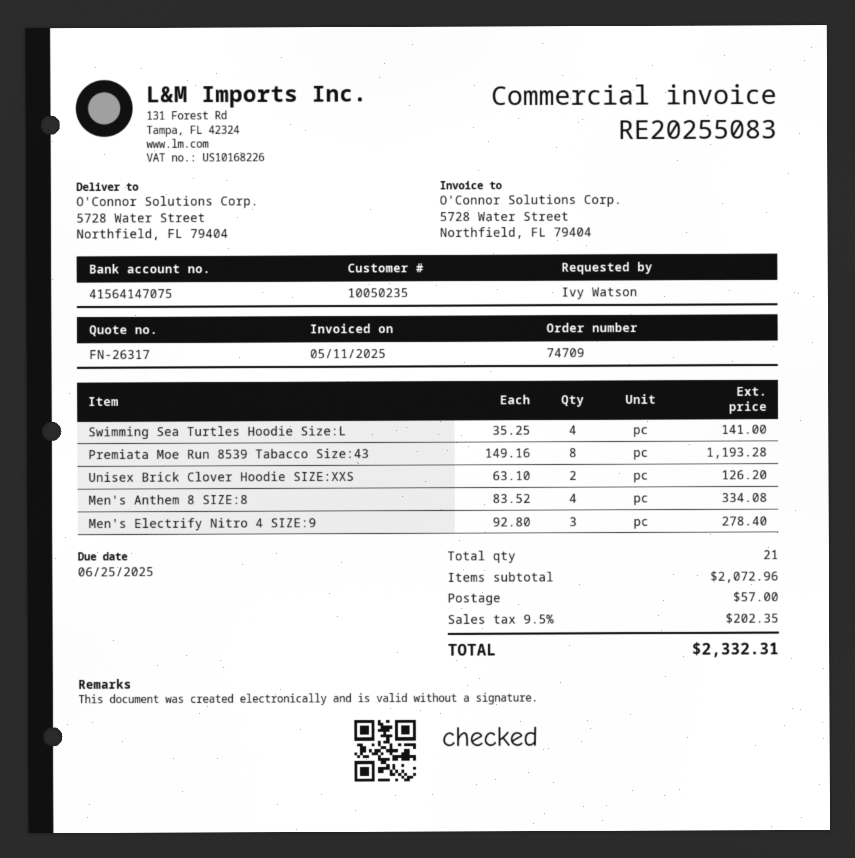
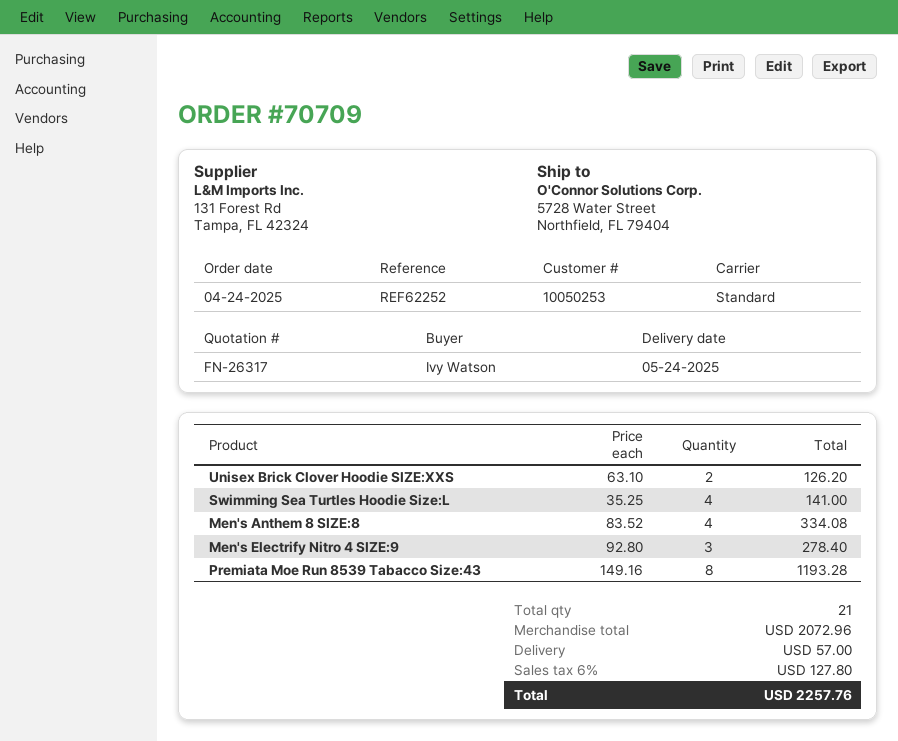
order number: 74709 -> 70709
customer number: 10050235 -> 10050253
tax: 9.5% = 202.35 -> 6% = 127.80
total: 2332.31 -> 2257.76

